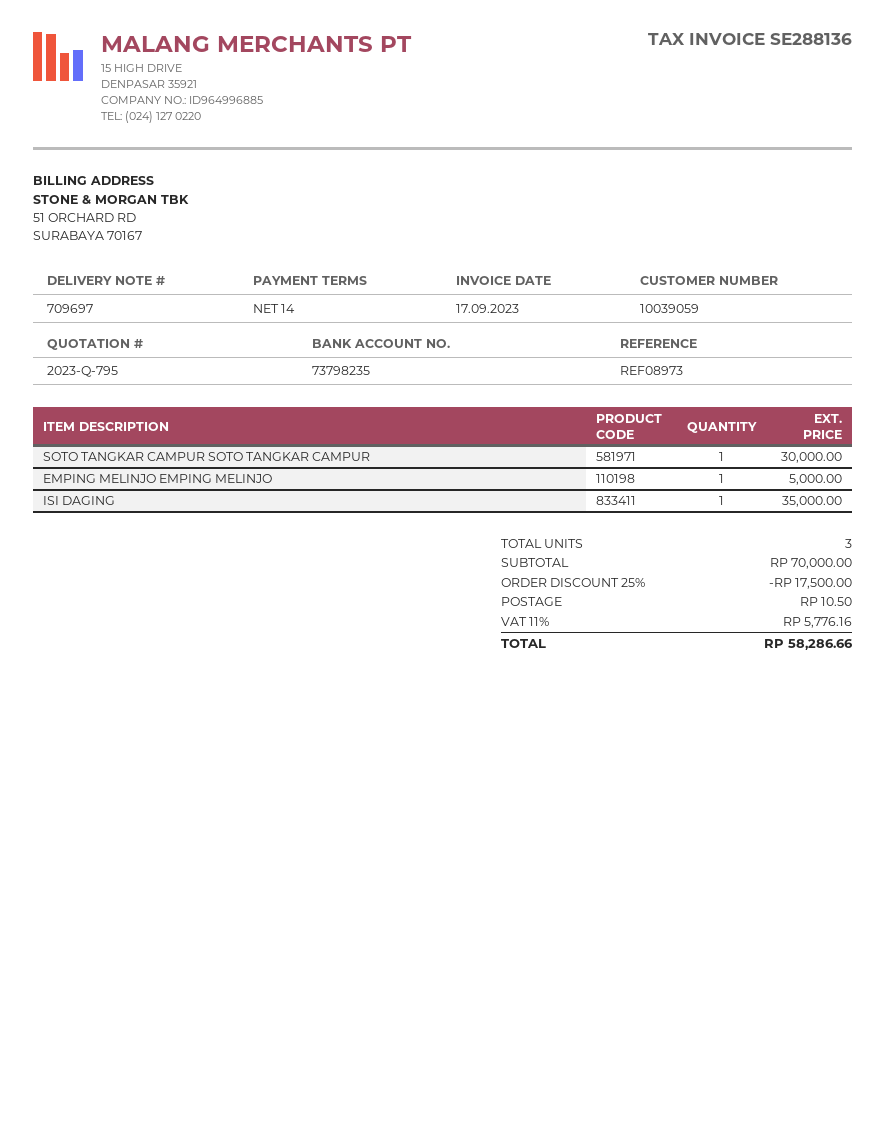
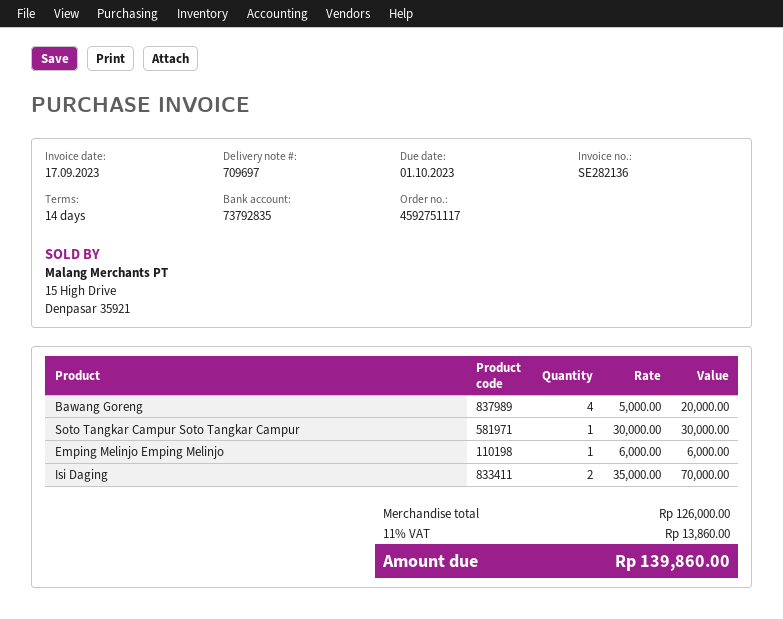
invoice number: SE288136 -> SE282136
bank account: 73798235 -> 73792835
EMPING MELINJO EMPING MELINJO: 1 for 5000.00 -> 1 for 6000.00
ISI DAGING: 1 for 35000.00 -> 2 for 70000.00
Bawang Goreng: none -> 4 for 20000.00
subtotal: 70000.00 -> 126000.00
discount: 25% = 17500.00 -> none
shipping: 10.50 -> none
tax: 11% = 5776.16 -> 11% = 13860.00
total: 58286.66 -> 139860.00

